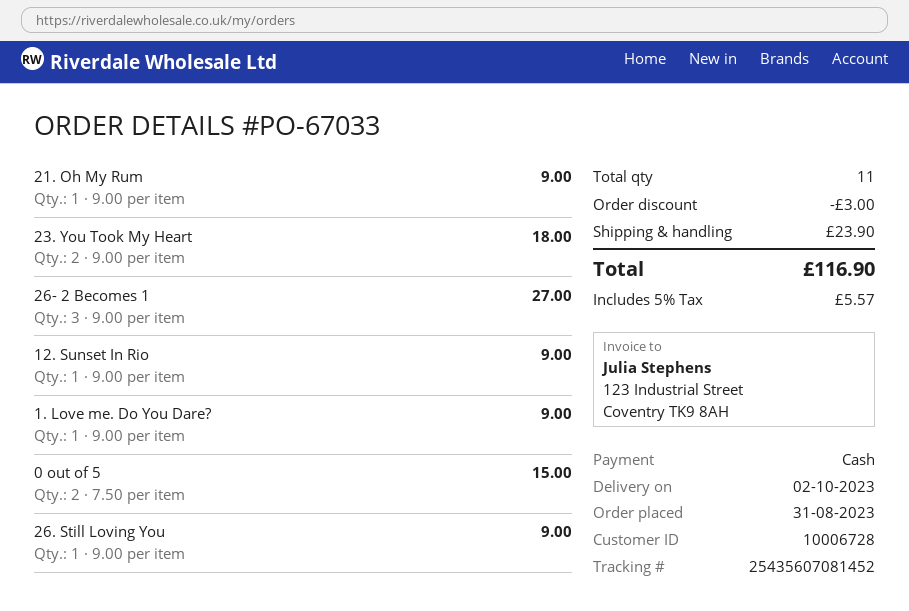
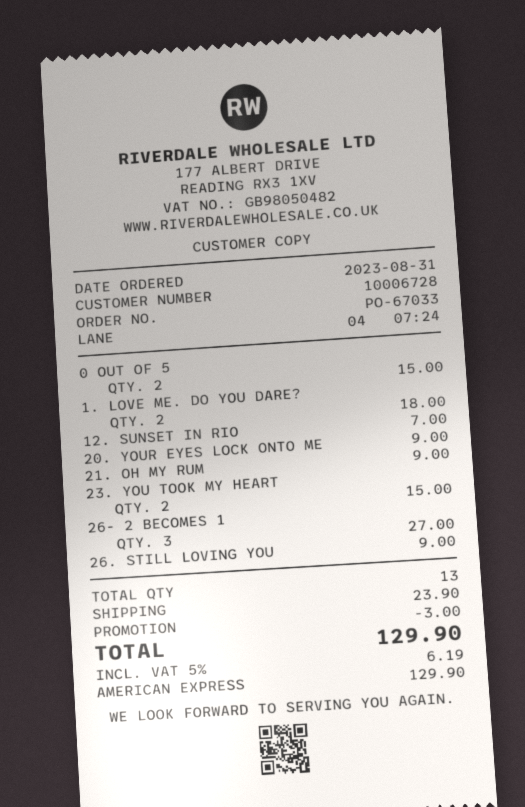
payment method: cash -> American Express
23. You Took My Heart: 2 for 18.00 -> 2 for 15.00
12. Sunset In Rio: 1 for 9.00 -> 1 for 7.00
1. Love me. Do You Dare?: 1 for 9.00 -> 2 for 18.00
20. YOUR EYES LOCK ONTO ME: none -> 1 for 9.00
total quantity: 11 -> 13
tax: 5% = 5.57 -> 5% = 6.19
total: 116.90 -> 129.90

